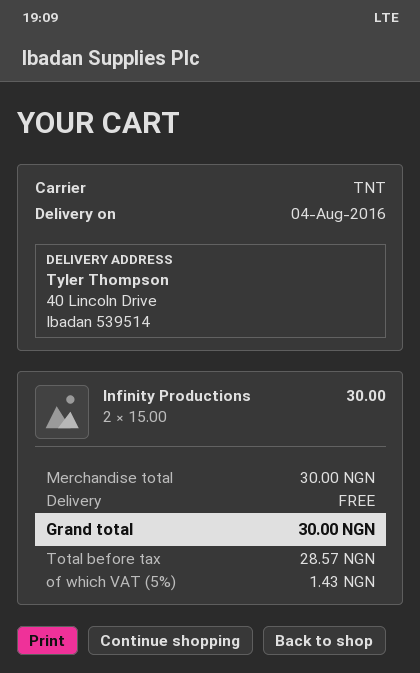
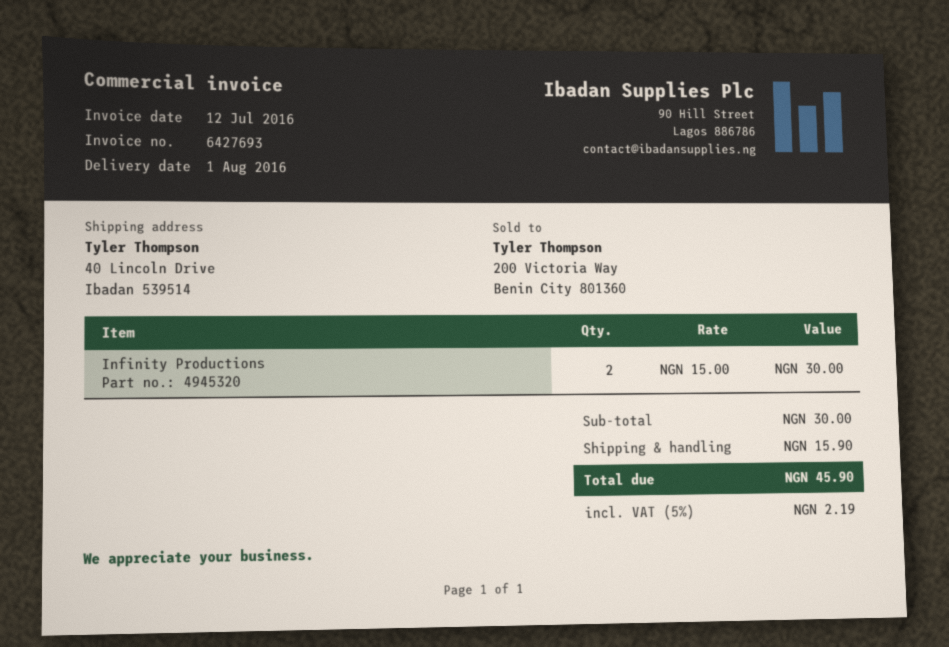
delivery date: 2016-08-04 -> 2016-08-01
shipping: 0.00 -> 15.90
tax: 5% = 1.43 -> 5% = 2.19
total: 30.00 -> 45.90

